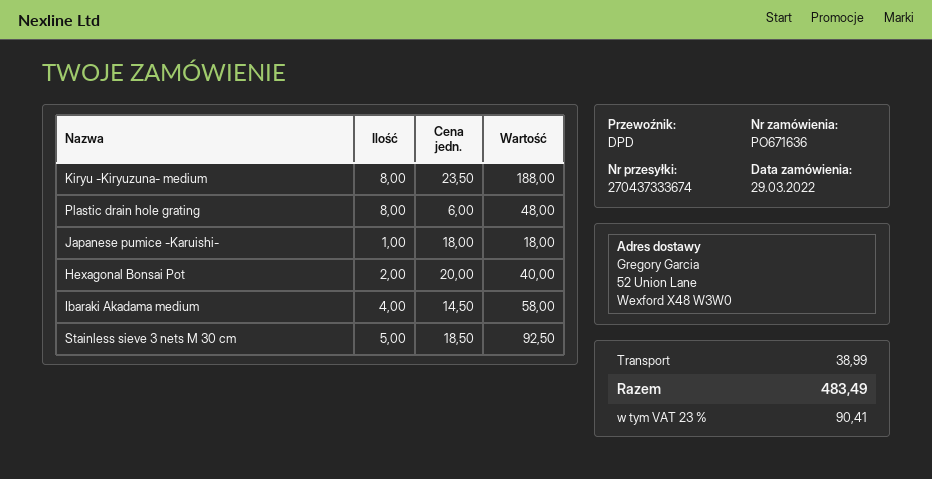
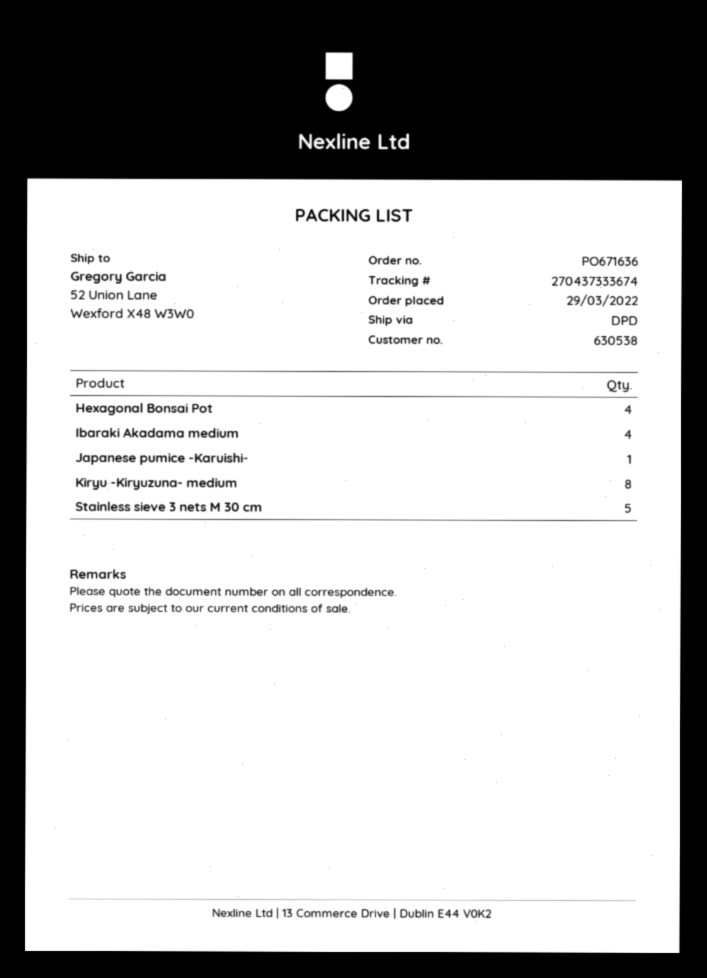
Plastic drain hole grating: 8 -> none
Hexagonal Bonsai Pot: 2 -> 4

